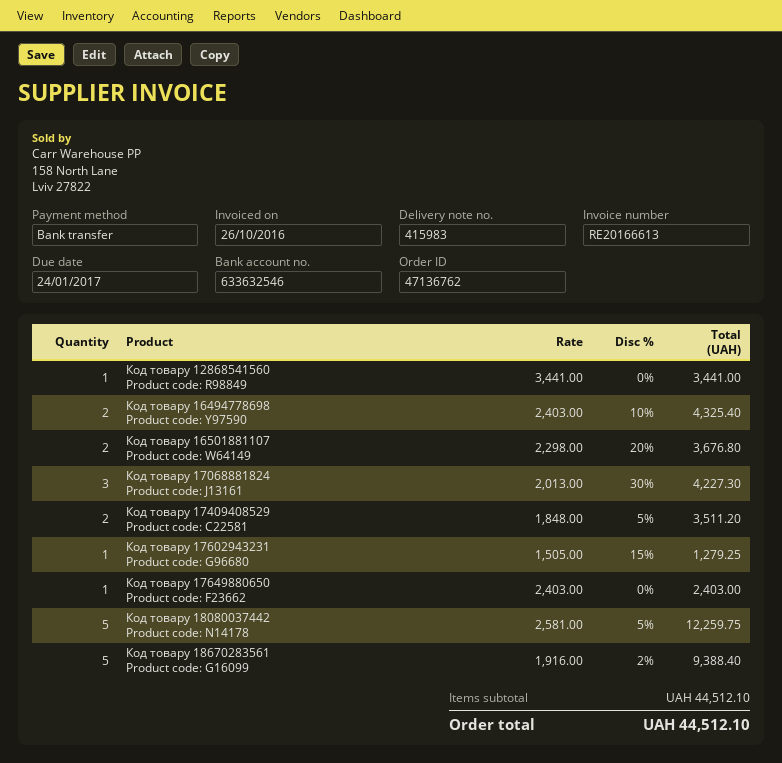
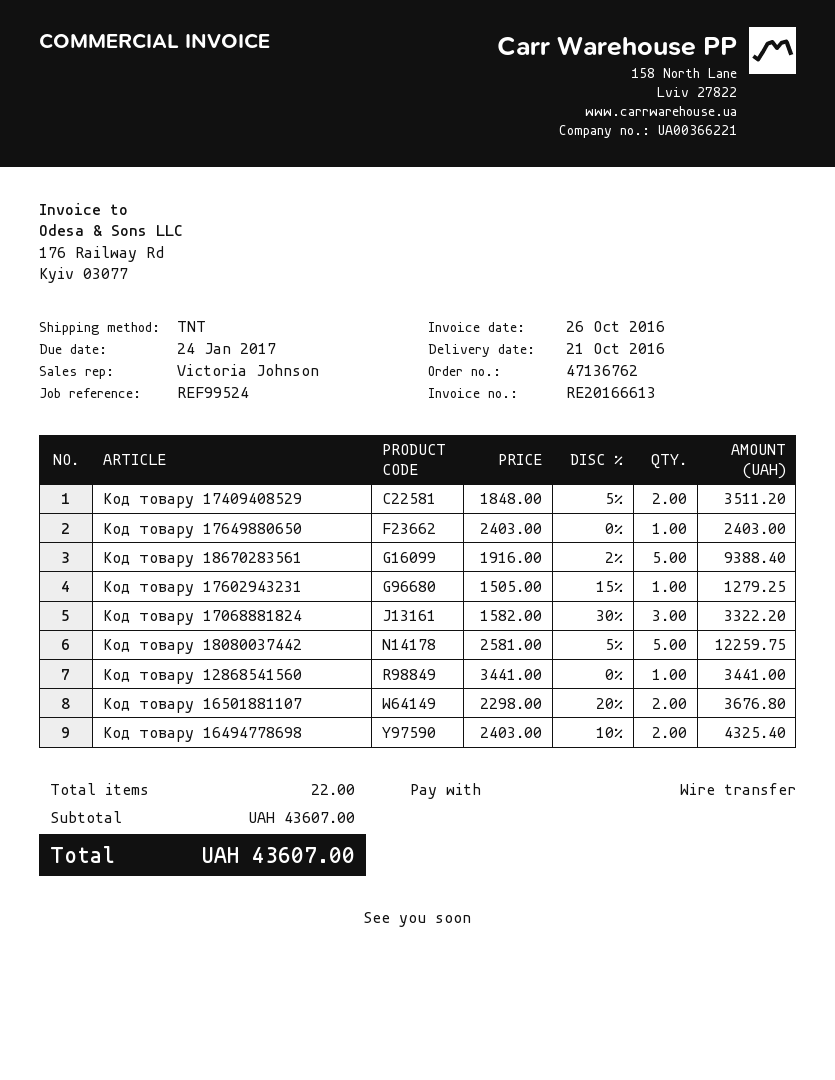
Код товару 17068881824: 3 x 2013.00 - 30% = 4227.30 -> 3 x 1582.00 - 30% = 3322.20
subtotal: 44512.10 -> 43607.00
total: 44512.10 -> 43607.00

